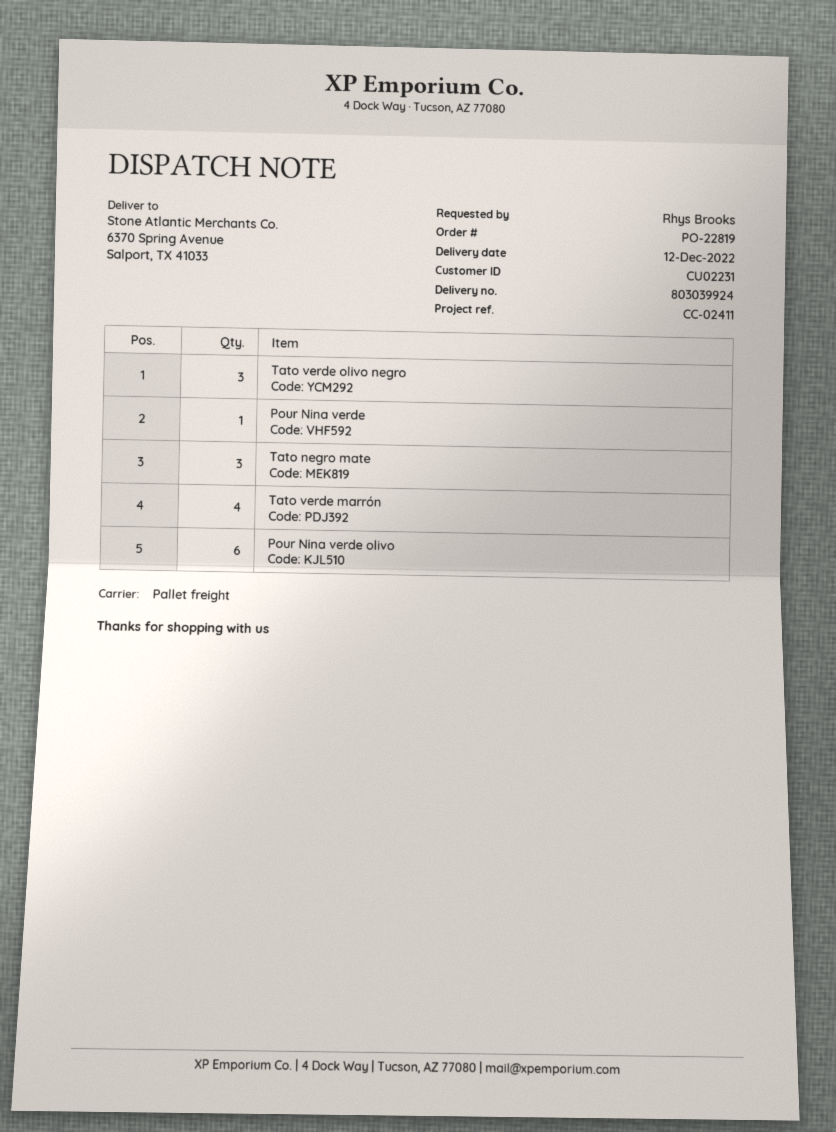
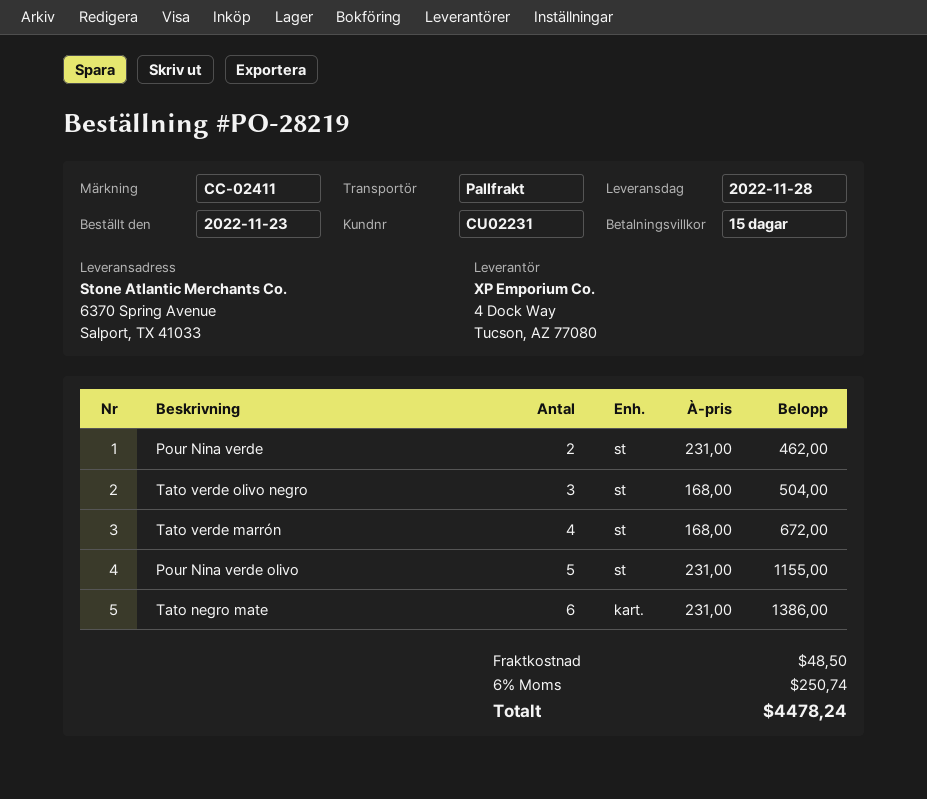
order number: PO-22819 -> PO-28219
delivery date: 2022-12-12 -> 2022-11-28
Pour Nina verde: 1 -> 2
Tato negro mate: 3 -> 6
Pour Nina verde olivo: 6 -> 5

